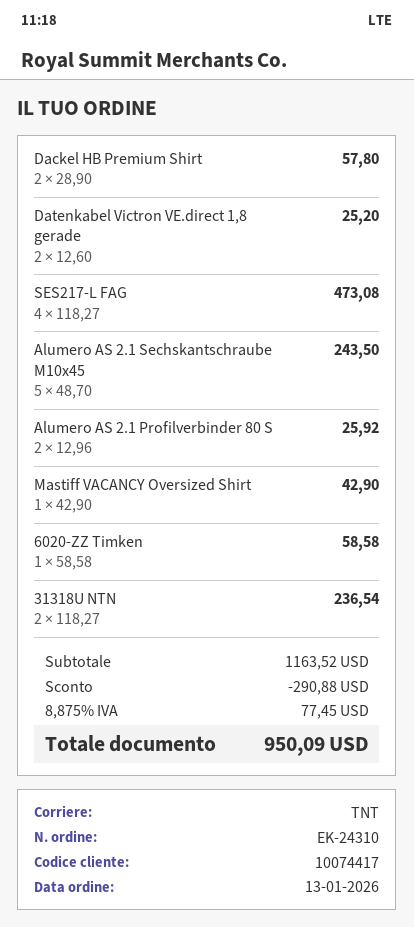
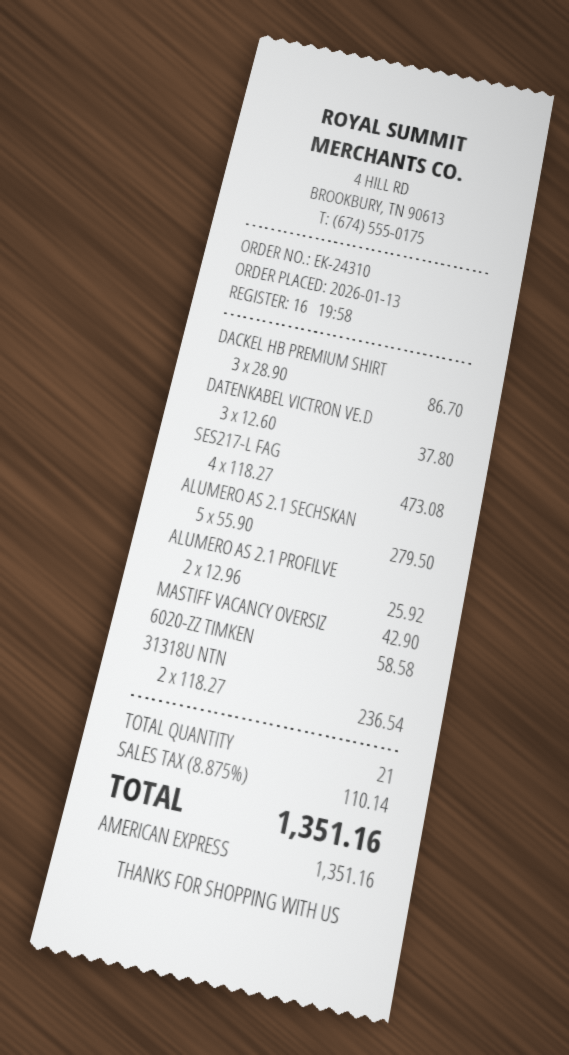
Dackel HB Premium Shirt: 2 x 28.90 = 57.80 -> 3 x 28.90 = 86.70
Datenkabel Victron VE.direct 1,8 gerade: 2 x 12.60 = 25.20 -> 3 x 12.60 = 37.80
Alumero AS 2.1 Sechskantschraube M10x45: 5 x 48.70 = 243.50 -> 5 x 55.90 = 279.50
discount: 290.88 -> none
tax: 8.875% = 77.45 -> 8.875% = 110.14
total: 950.09 -> 1351.16

